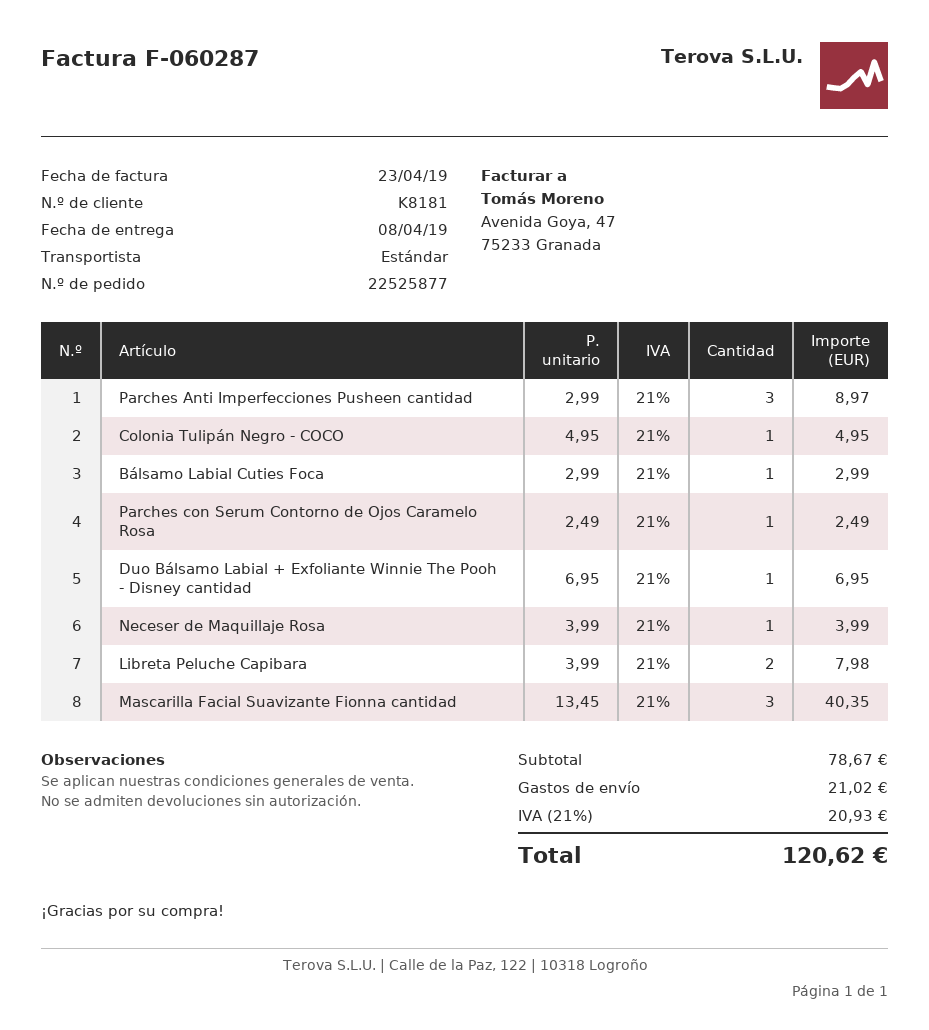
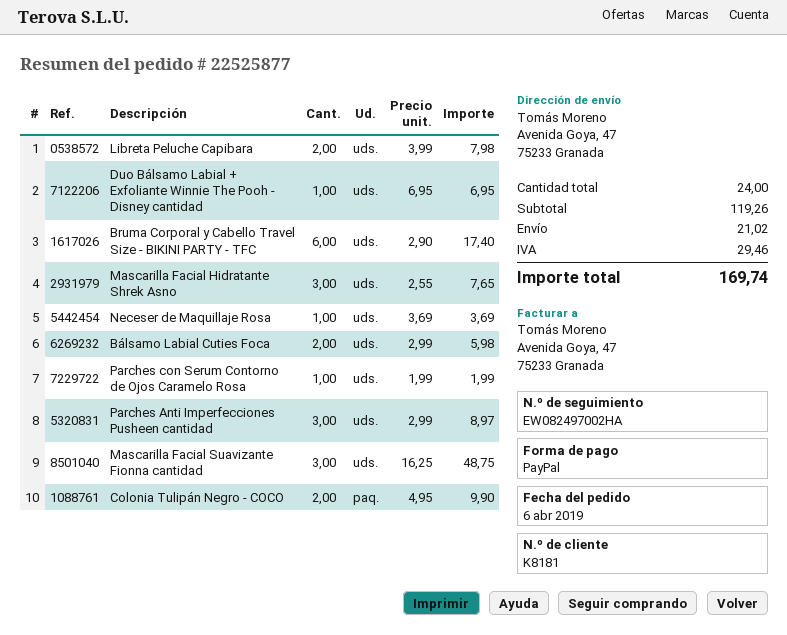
Colonia Tulipán Negro - COCO: 1 x 4.95 = 4.95 -> 2 x 4.95 = 9.90
Bálsamo Labial Cuties Foca: 1 x 2.99 = 2.99 -> 2 x 2.99 = 5.98
Parches con Serum Contorno de Ojos Caramelo Rosa: 1 x 2.49 = 2.49 -> 1 x 1.99 = 1.99
Neceser de Maquillaje Rosa: 1 x 3.99 = 3.99 -> 1 x 3.69 = 3.69
Mascarilla Facial Suavizante Fionna cantidad: 3 x 13.45 = 40.35 -> 3 x 16.25 = 48.75
Bruma Corporal y Cabello Travel Size - BIKINI PARTY - TFC: none -> 6 x 2.90 = 17.40
Mascarilla Facial Hidratante Shrek Asno: none -> 3 x 2.55 = 7.65
subtotal: 78.67 -> 119.26
tax: 20.93 -> 29.46
total: 120.62 -> 169.74

